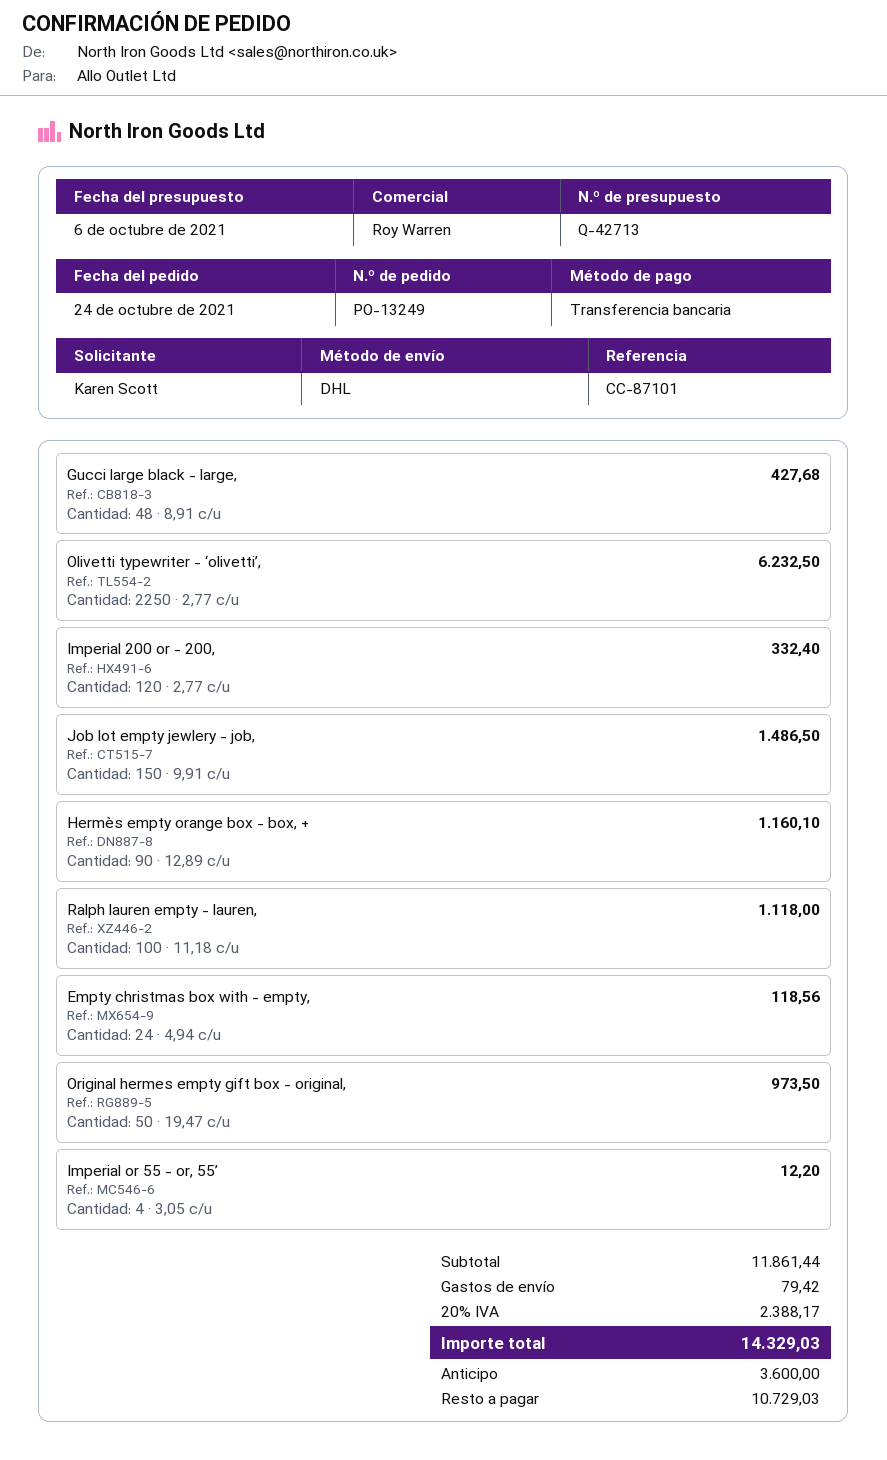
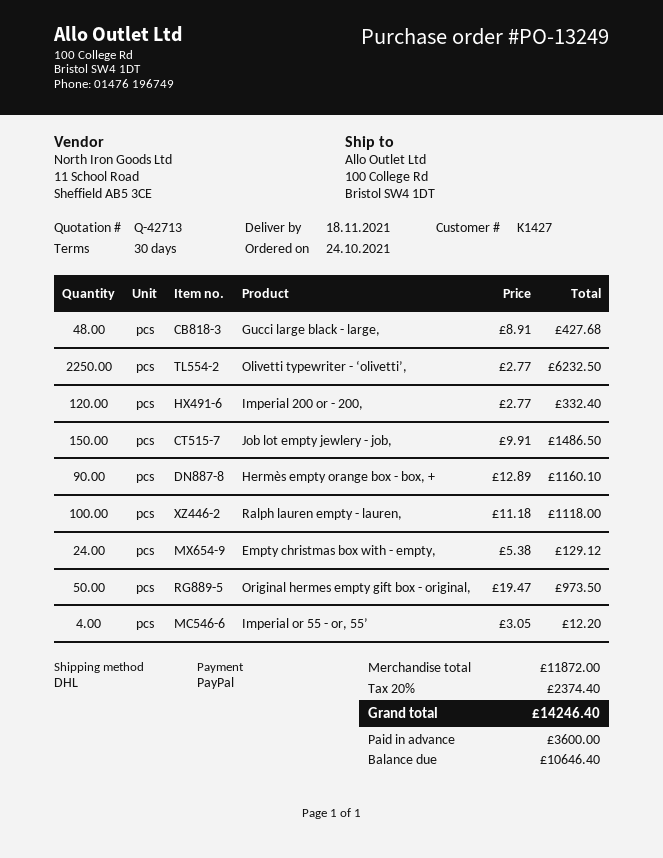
payment method: bank transfer -> PayPal
Empty christmas box with - empty,: 24 x 4.94 = 118.56 -> 24 x 5.38 = 129.12
subtotal: 11861.44 -> 11872.00
shipping: 79.42 -> none
tax: 20% = 2388.17 -> 20% = 2374.40
total: 14329.03 -> 14246.40
balance: 10729.03 -> 10646.40

